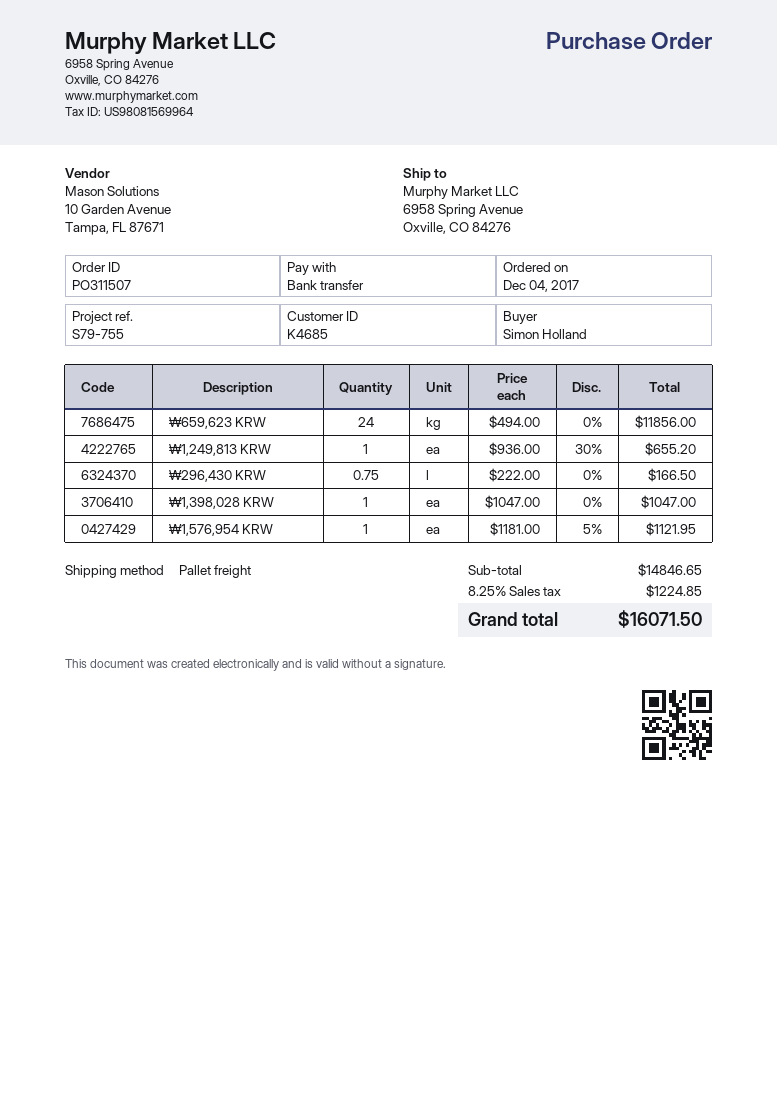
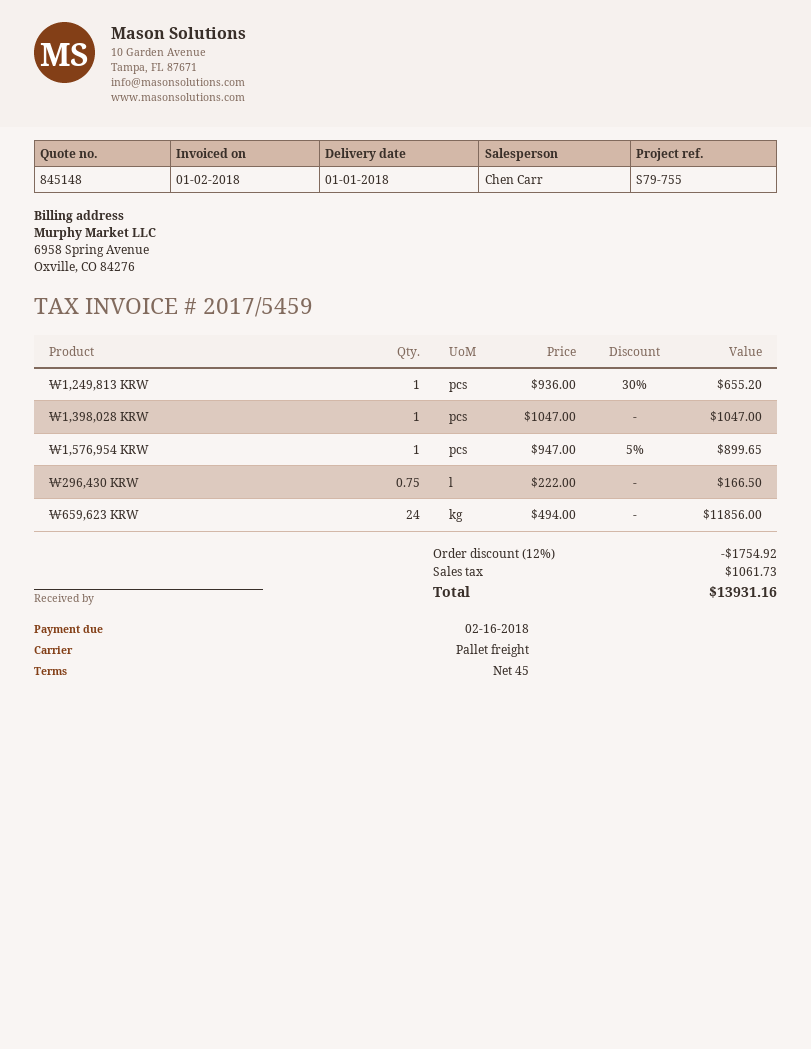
₩1,576,954 KRW: 1 x 1181.00 - 5% = 1121.95 -> 1 x 947.00 - 5% = 899.65
discount: none -> 12% = 1754.92
tax: 1224.85 -> 1061.73
total: 16071.50 -> 13931.16

